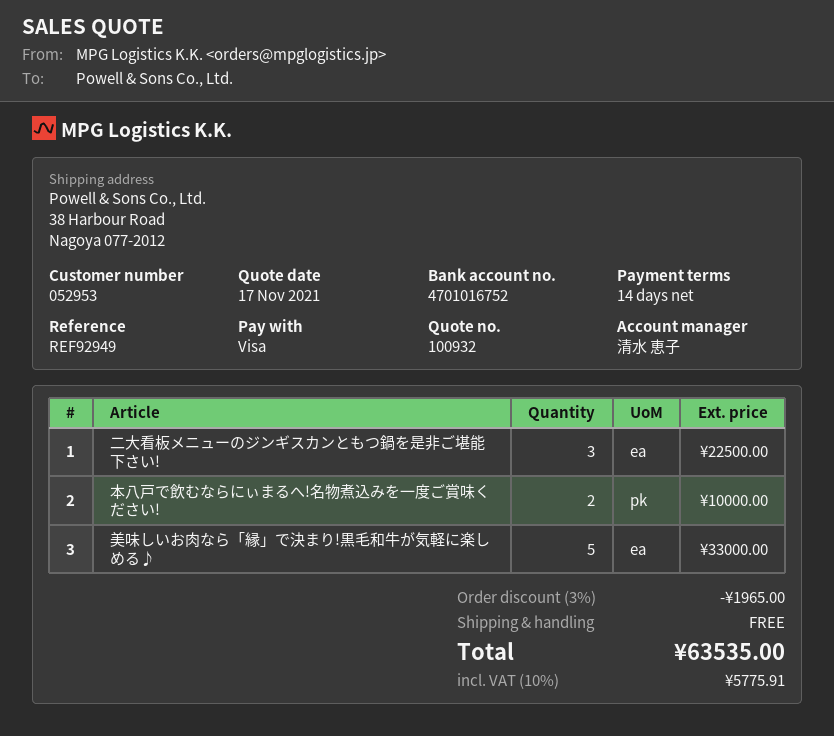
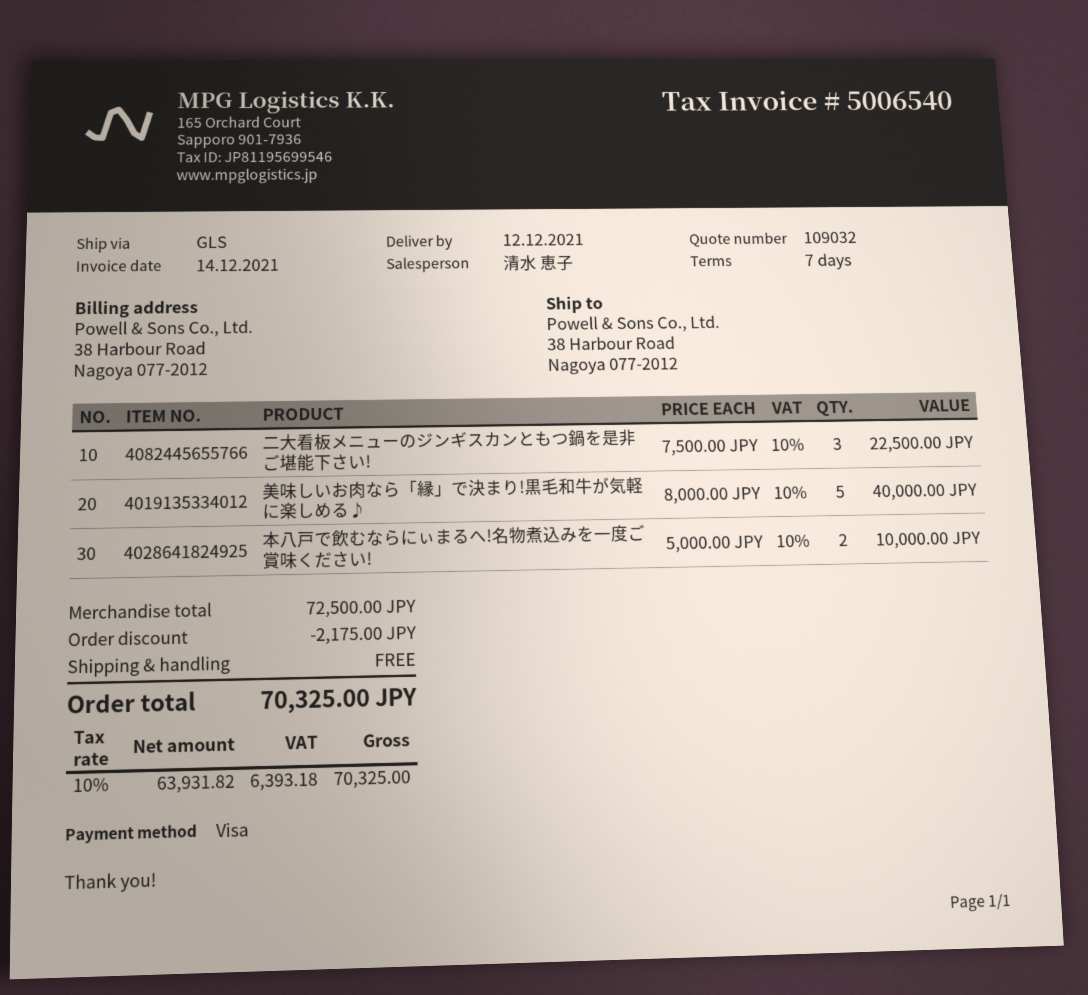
quote number: 100932 -> 109032
payment terms: 14 days -> 7 days
美味しいお肉なら「縁」で決まり!黒毛和牛が気軽に楽しめる♪: 5 for 33000.00 -> 5 for 40000.00
discount: 1965.00 -> 2175.00
tax: 10% = 5775.91 -> 10% = 6393.18
total: 63535.00 -> 70325.00

